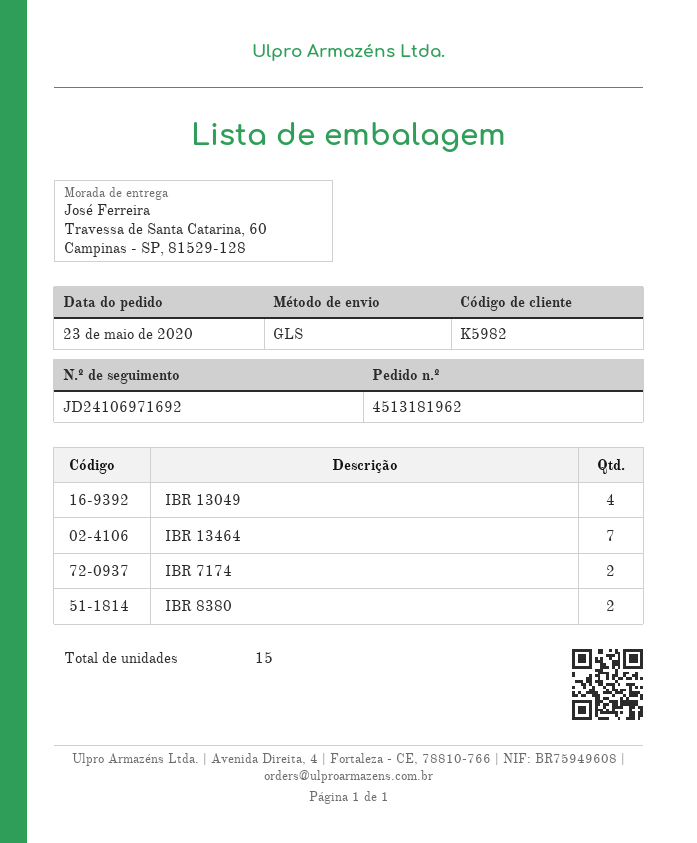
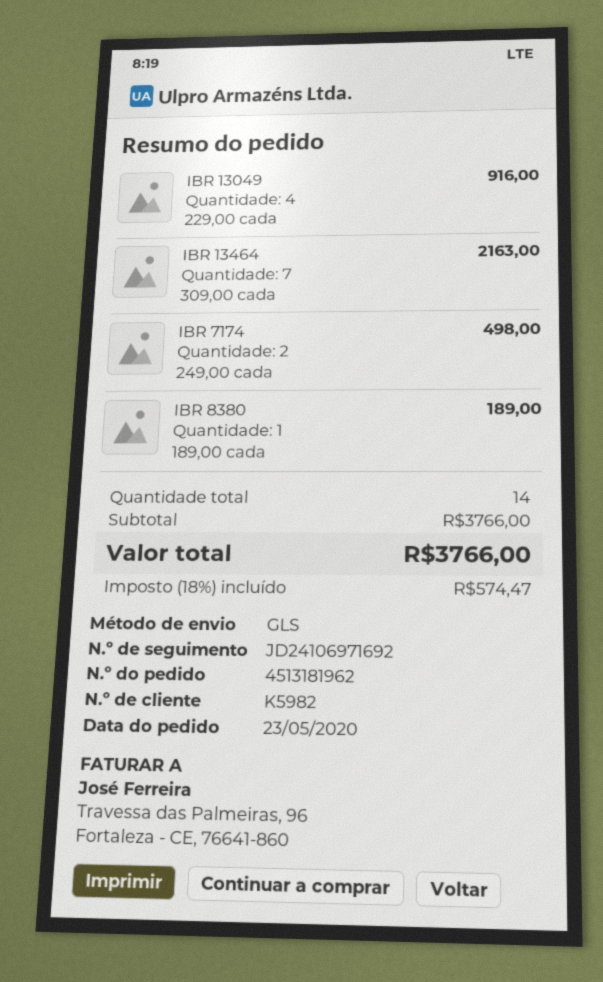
IBR 8380: 2 -> 1
total quantity: 15 -> 14

